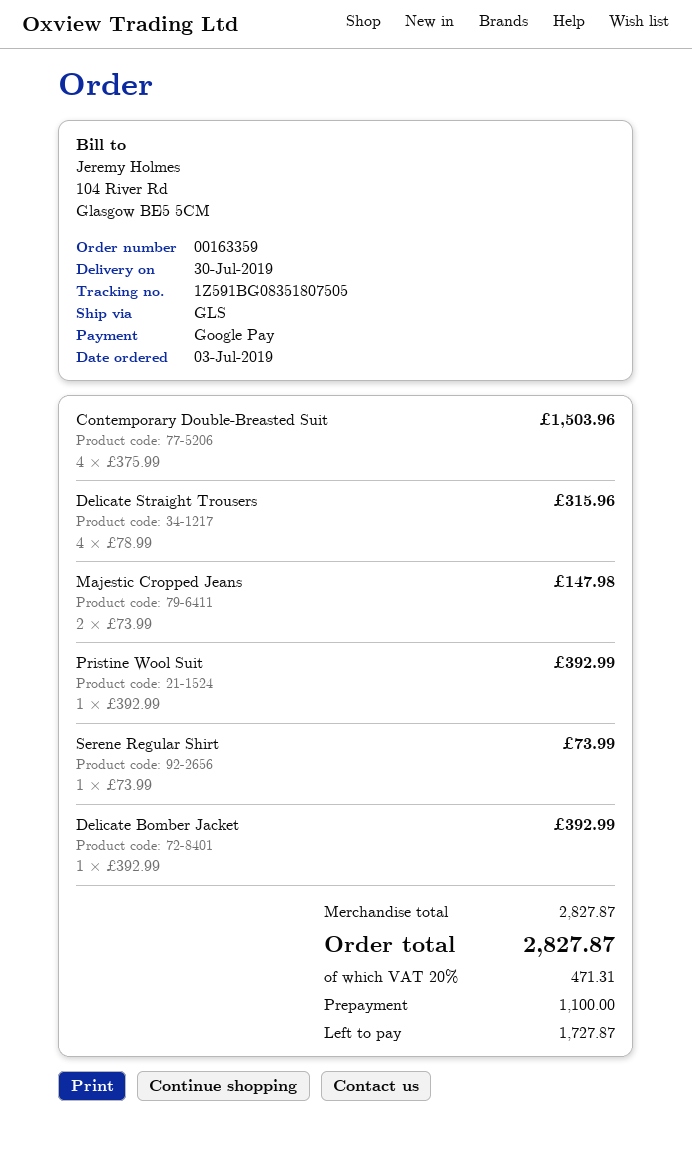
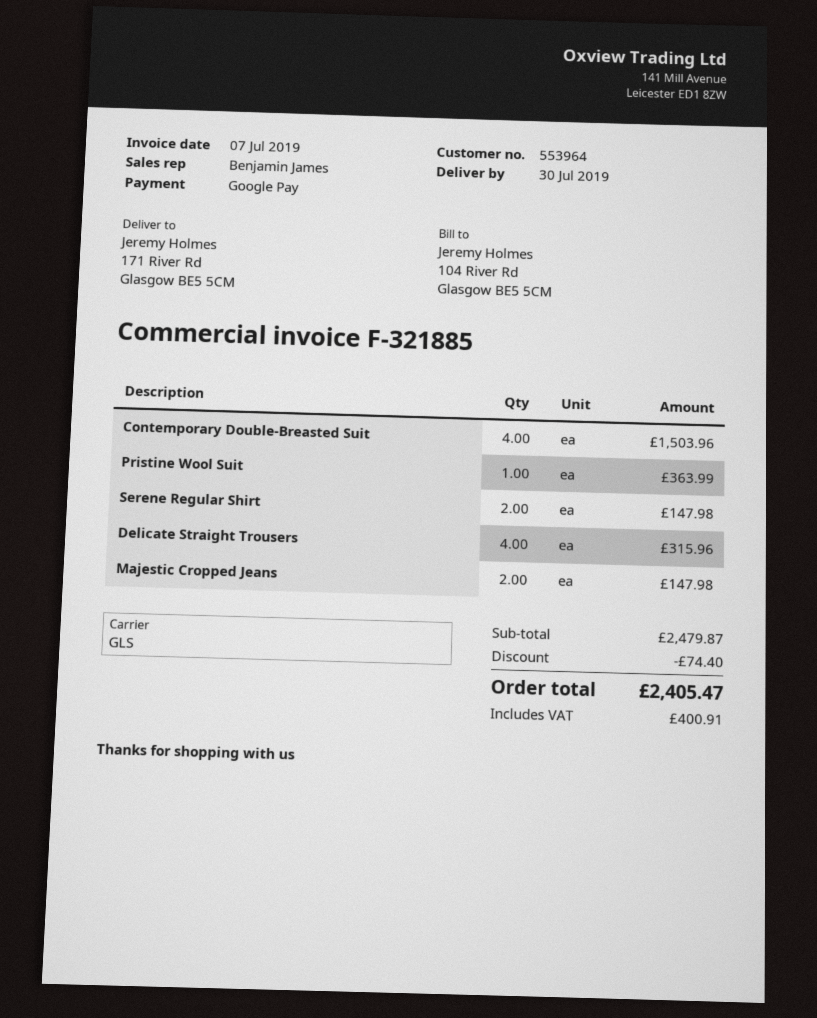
Pristine Wool Suit: 1 for 392.99 -> 1 for 363.99
Serene Regular Shirt: 1 for 73.99 -> 2 for 147.98
Delicate Bomber Jacket: 1 for 392.99 -> none
subtotal: 2827.87 -> 2479.87
discount: none -> 74.40
tax: 471.31 -> 400.91
total: 2827.87 -> 2405.47

